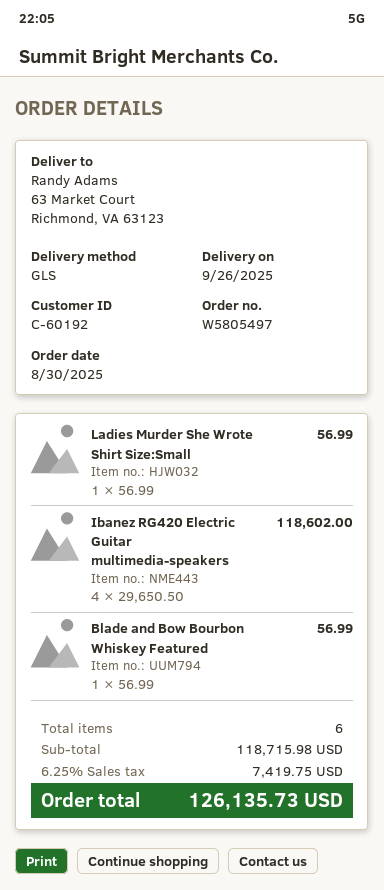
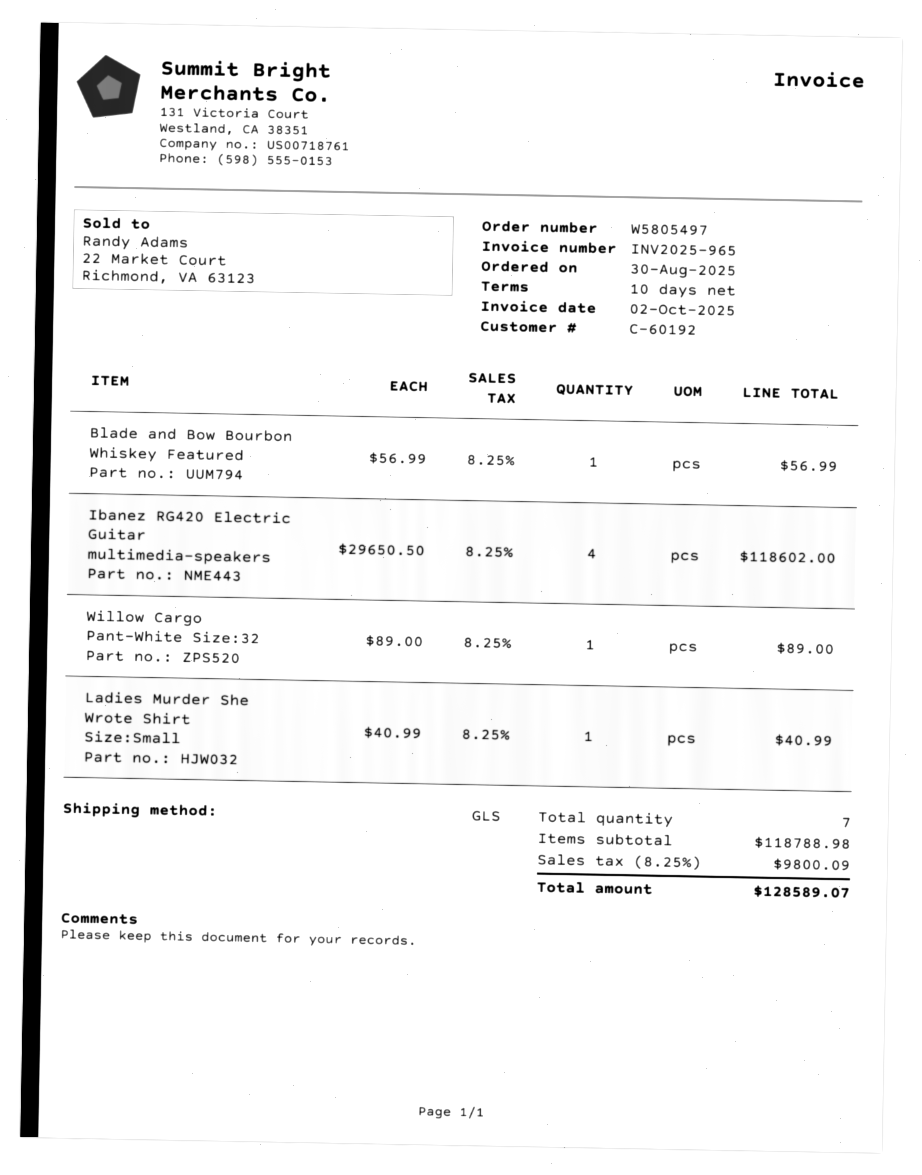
Ladies Murder She Wrote Shirt Size:Small: 1 x 56.99 = 56.99 -> 1 x 40.99 = 40.99
Willow Cargo Pant-White Size:32: none -> 1 x 89.00 = 89.00
total quantity: 6 -> 7
subtotal: 118715.98 -> 118788.98
tax: 6.25% = 7419.75 -> 8.25% = 9800.09
total: 126135.73 -> 128589.07

